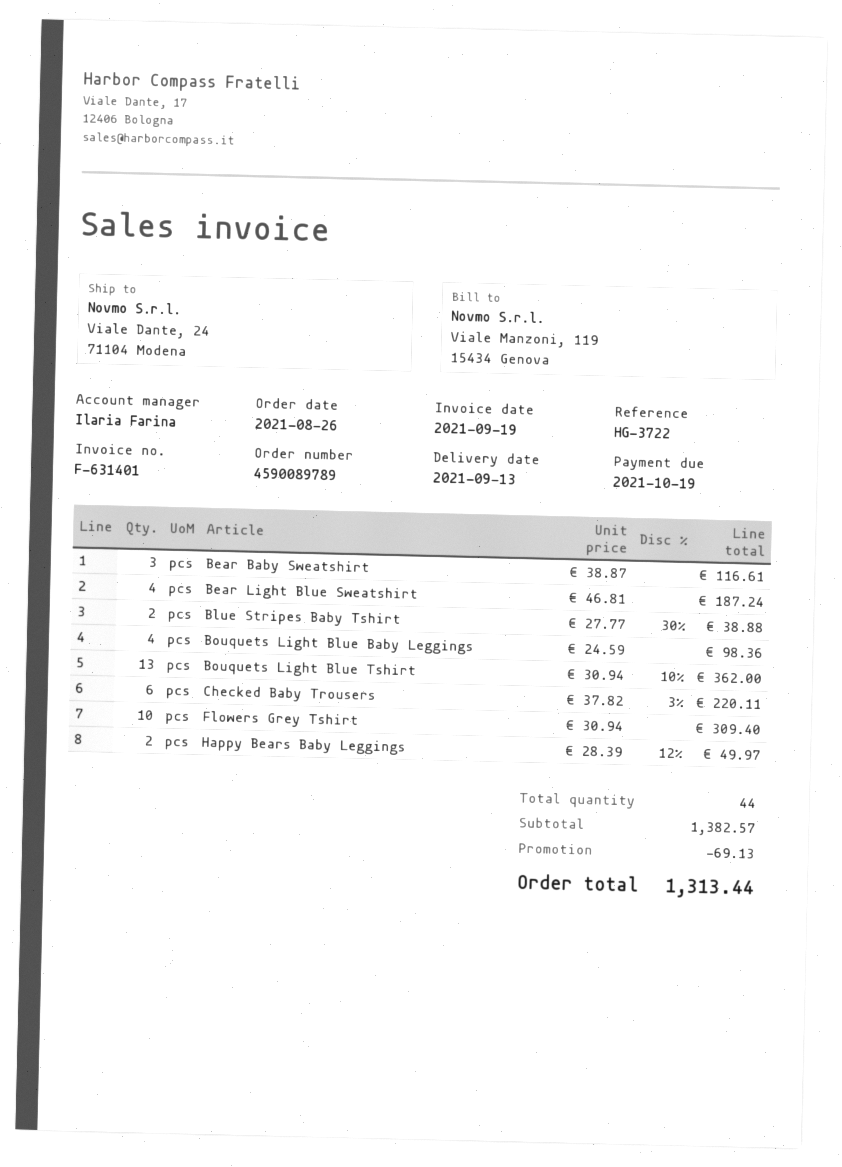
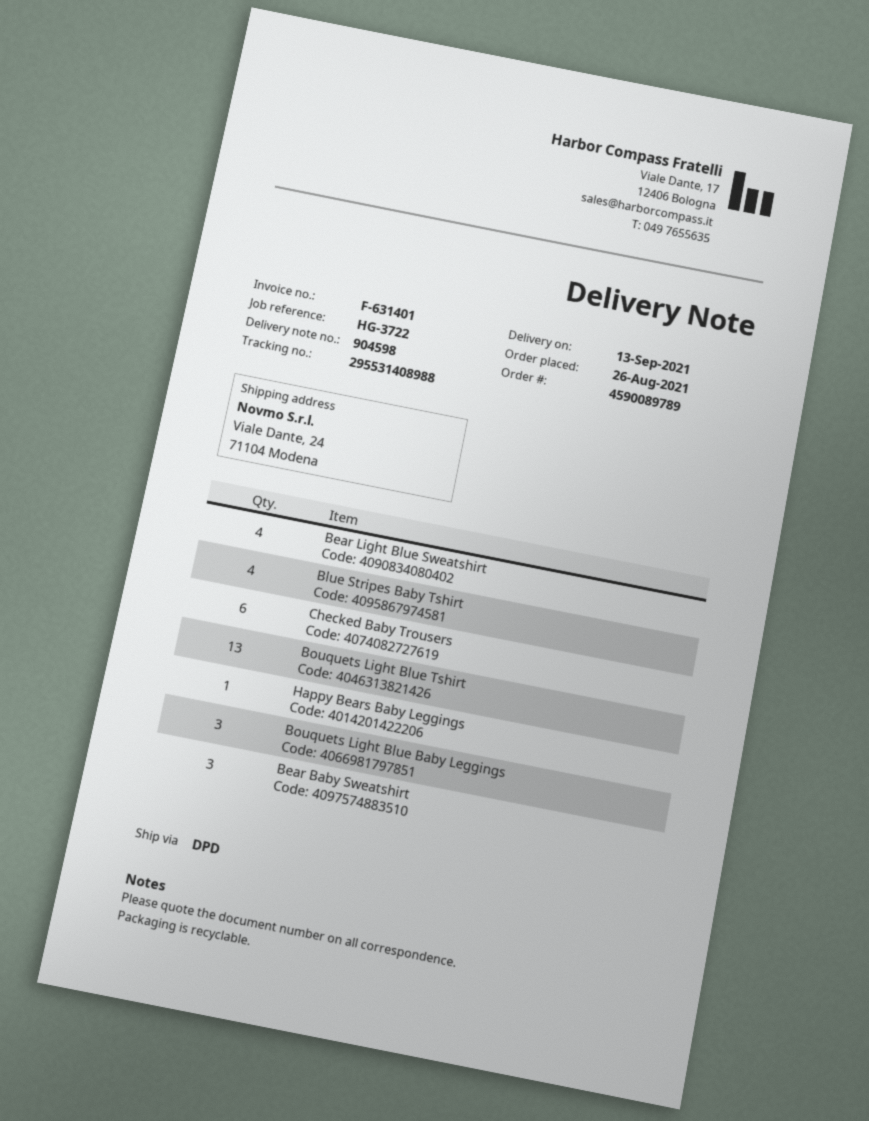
Blue Stripes Baby Tshirt: 2 -> 4
Bouquets Light Blue Baby Leggings: 4 -> 3
Flowers Grey Tshirt: 10 -> none
Happy Bears Baby Leggings: 2 -> 1

